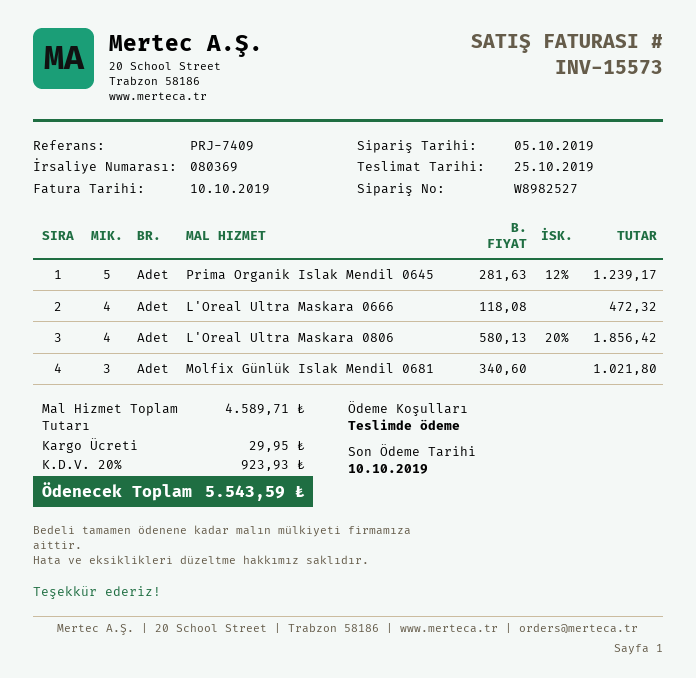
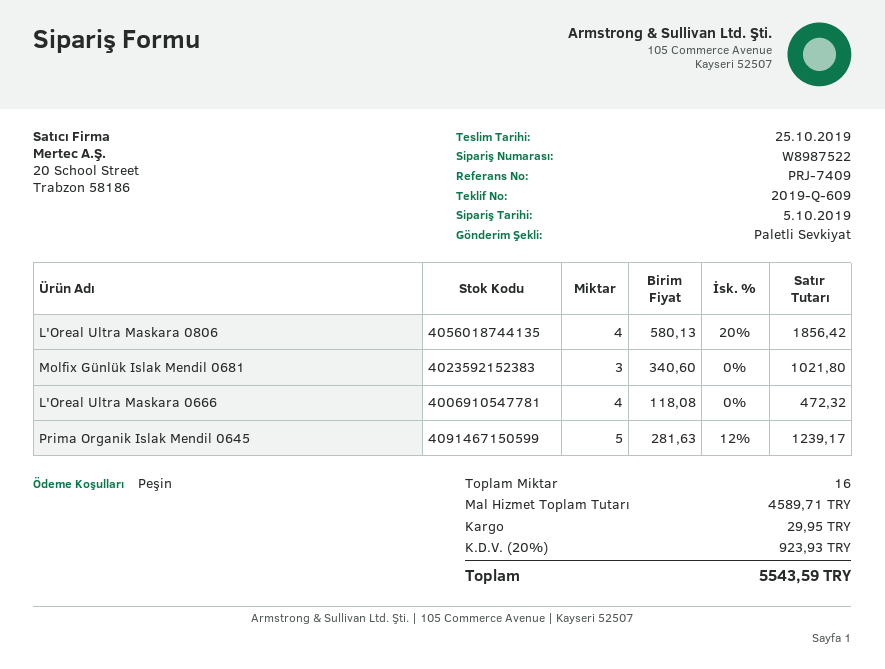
order number: W8982527 -> W8987522

